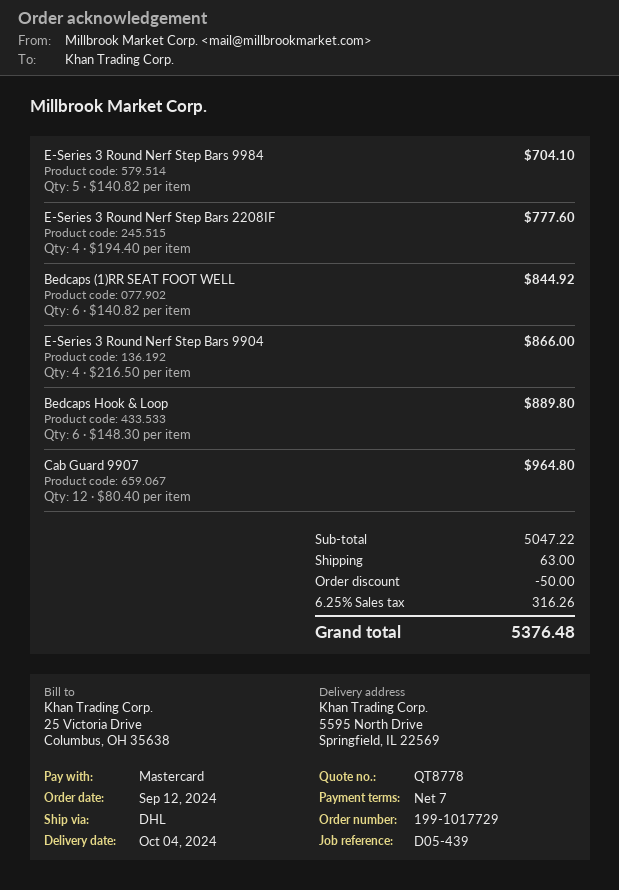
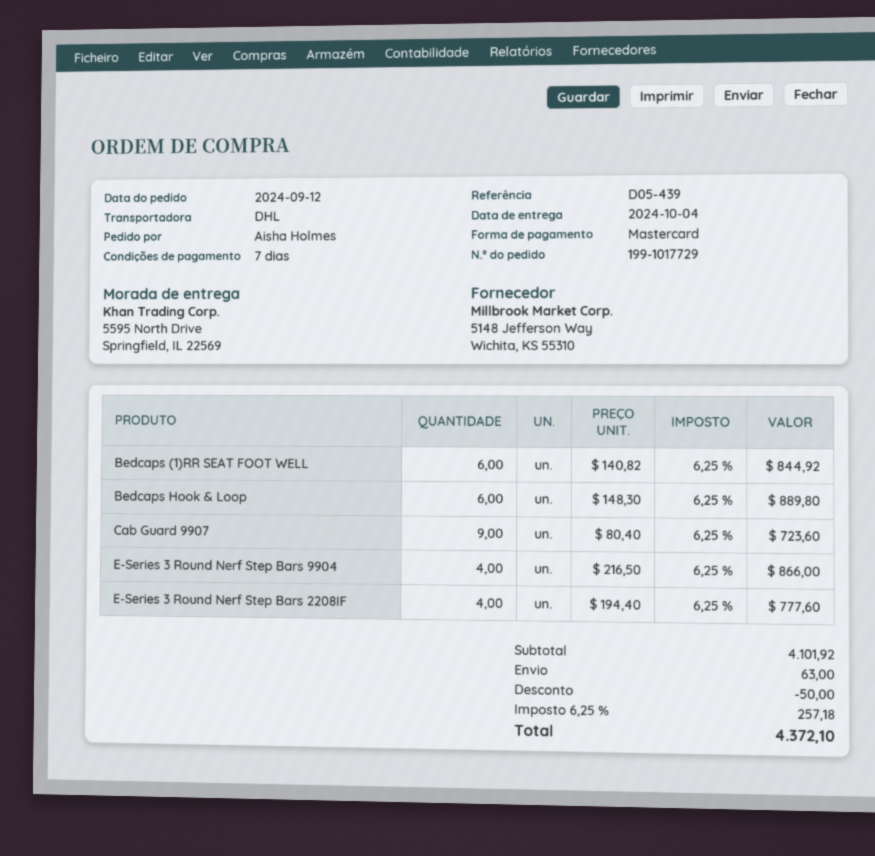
E-Series 3 Round Nerf Step Bars 9984: 5 x 140.82 = 704.10 -> none
Cab Guard 9907: 12 x 80.40 = 964.80 -> 9 x 80.40 = 723.60
subtotal: 5047.22 -> 4101.92
tax: 6.25% = 316.26 -> 6.25% = 257.18
total: 5376.48 -> 4372.10

